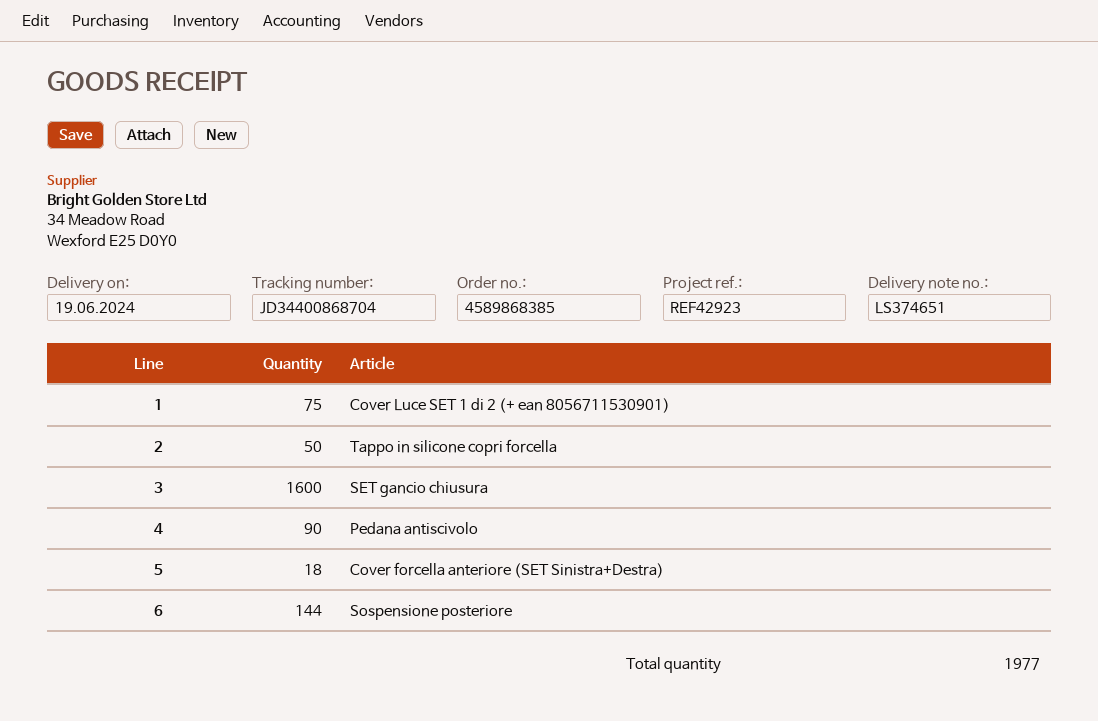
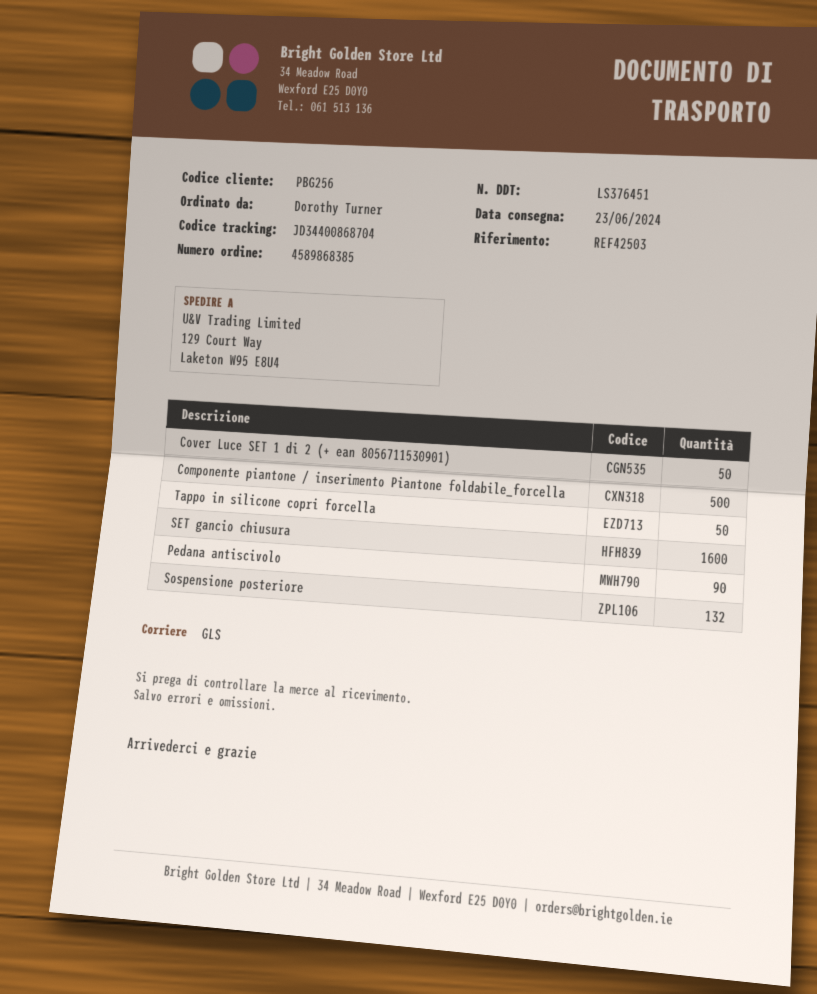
delivery note number: LS374651 -> LS376451
delivery date: 2024-06-19 -> 2024-06-23
reference: REF42923 -> REF42503
Cover Luce SET 1 di 2 (+ ean 8056711530901): 75 -> 50
Cover forcella anteriore (SET Sinistra+Destra): 18 -> none
Sospensione posteriore: 144 -> 132
Componente piantone / inserimento Piantone foldabile_forcella: none -> 500

